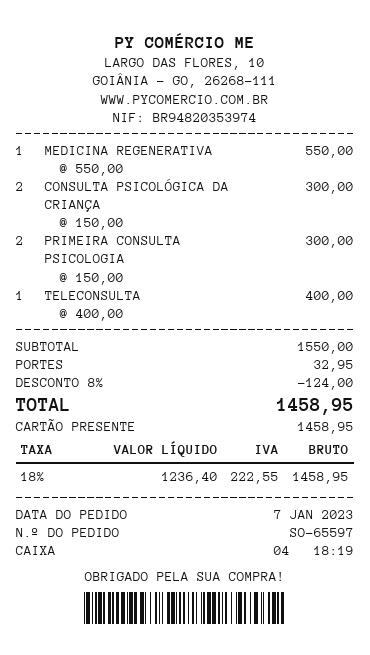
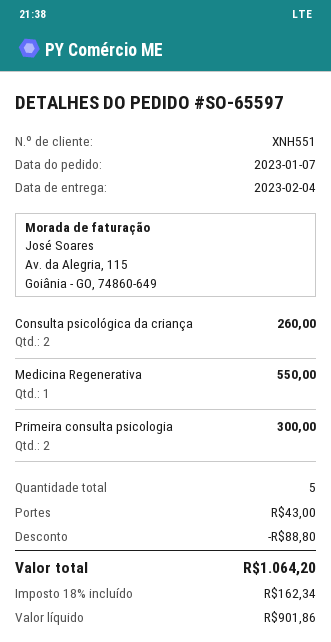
CONSULTA PSICOLÓGICA DA CRIANÇA: 2 for 300.00 -> 2 for 260.00
TELECONSULTA: 1 for 400.00 -> none
discount: 124.00 -> 88.80
shipping: 32.95 -> 43.00
net: 1236.40 -> 901.86
tax: 18% = 222.55 -> 18% = 162.34
total: 1458.95 -> 1064.20

